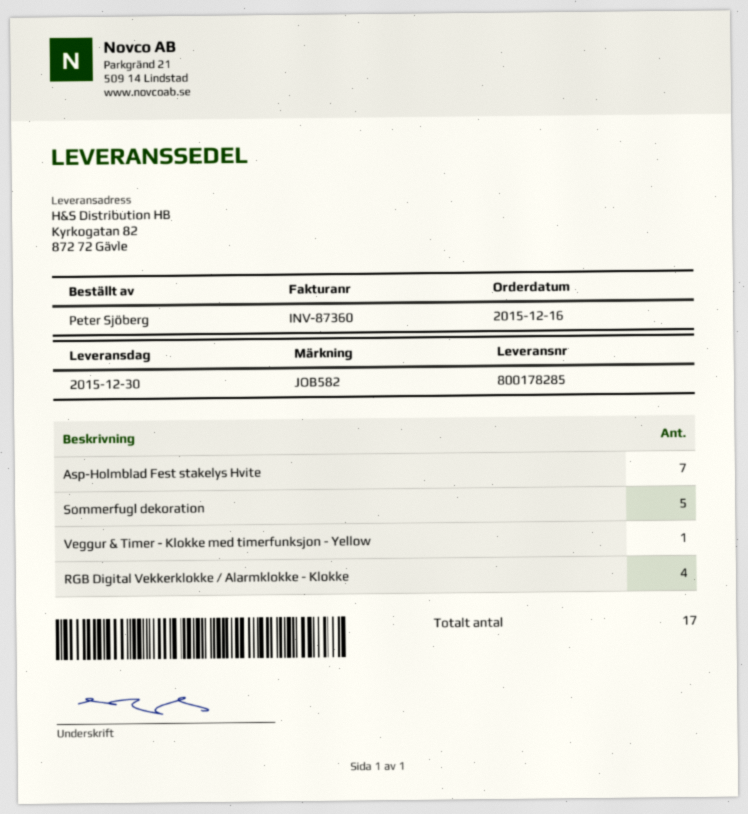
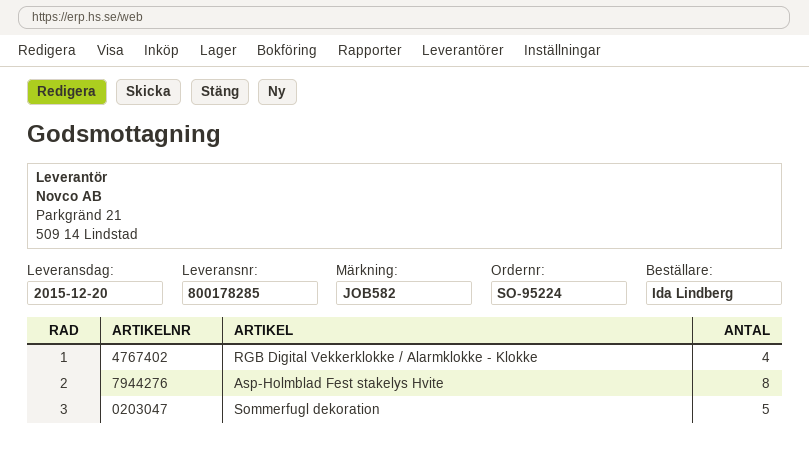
delivery date: 2015-12-30 -> 2015-12-20
ordered by: Peter Sjöberg -> Ida Lindberg
Asp-Holmblad Fest stakelys Hvite: 7 -> 8
Veggur & Timer - Klokke med timerfunksjon - Yellow: 1 -> none

